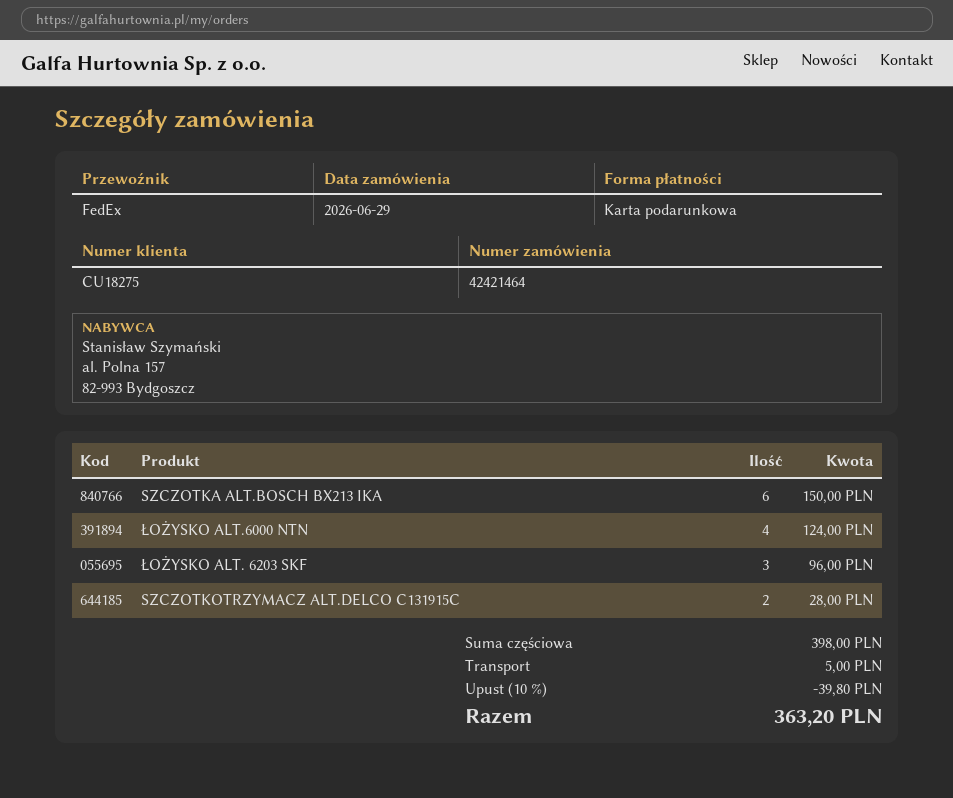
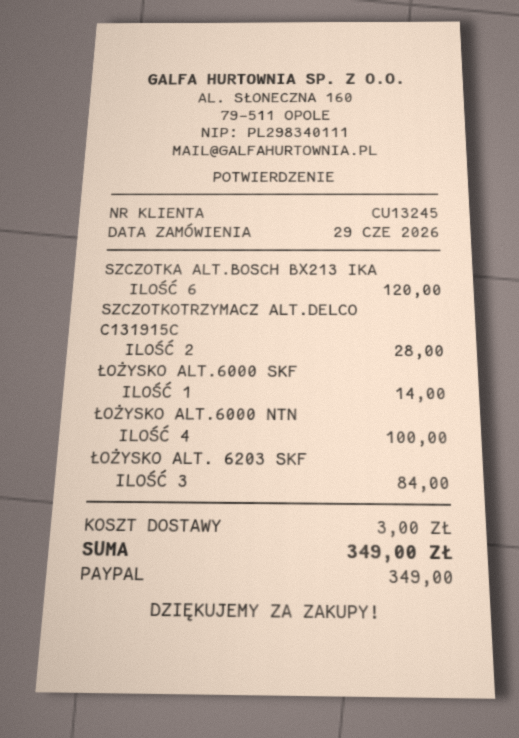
customer number: CU18275 -> CU13245
payment method: gift card -> PayPal
SZCZOTKA ALT.BOSCH BX213 IKA: 6 for 150.00 -> 6 for 120.00
ŁOŻYSKO ALT.6000 NTN: 4 for 124.00 -> 4 for 100.00
ŁOŻYSKO ALT. 6203 SKF: 3 for 96.00 -> 3 for 84.00
ŁOŻYSKO ALT.6000 SKF: none -> 1 for 14.00
discount: 10% = 39.80 -> none
shipping: 5.00 -> 3.00
total: 363.20 -> 349.00

